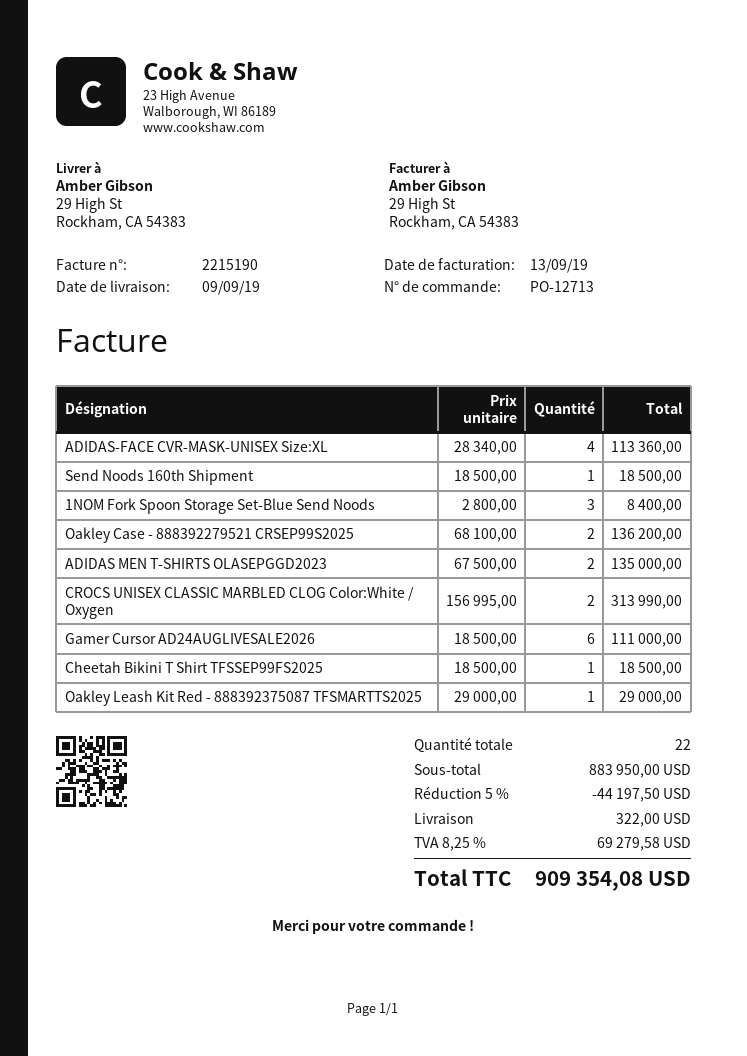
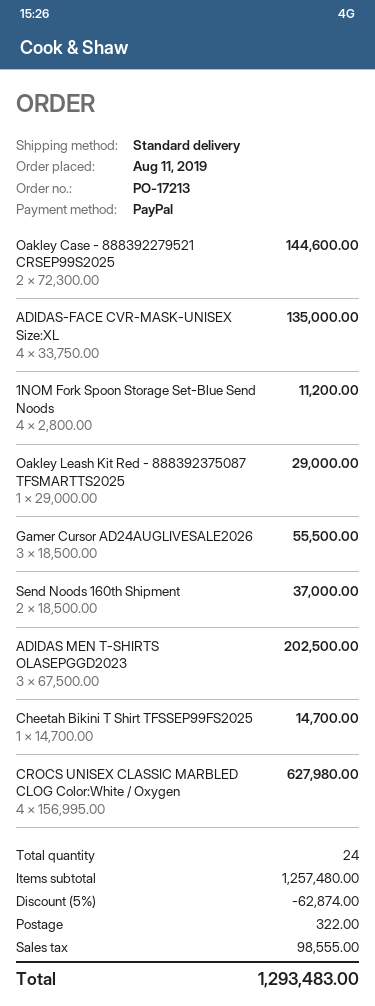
order number: PO-12713 -> PO-17213
ADIDAS-FACE CVR-MASK-UNISEX Size:XL: 4 x 28340.00 = 113360.00 -> 4 x 33750.00 = 135000.00
Send Noods 160th Shipment: 1 x 18500.00 = 18500.00 -> 2 x 18500.00 = 37000.00
1NOM Fork Spoon Storage Set-Blue Send Noods: 3 x 2800.00 = 8400.00 -> 4 x 2800.00 = 11200.00
Oakley Case - 888392279521 CRSEP99S2025: 2 x 68100.00 = 136200.00 -> 2 x 72300.00 = 144600.00
ADIDAS MEN T-SHIRTS OLASEPGGD2023: 2 x 67500.00 = 135000.00 -> 3 x 67500.00 = 202500.00
CROCS UNISEX CLASSIC MARBLED CLOG Color:White / Oxygen: 2 x 156995.00 = 313990.00 -> 4 x 156995.00 = 627980.00
Gamer Cursor AD24AUGLIVESALE2026: 6 x 18500.00 = 111000.00 -> 3 x 18500.00 = 55500.00
Cheetah Bikini T Shirt TFSSEP99FS2025: 1 x 18500.00 = 18500.00 -> 1 x 14700.00 = 14700.00
total quantity: 22 -> 24
subtotal: 883950.00 -> 1257480.00
discount: 5% = 44197.50 -> 5% = 62874.00
tax: 69279.58 -> 98555.00
total: 909354.08 -> 1293483.00

